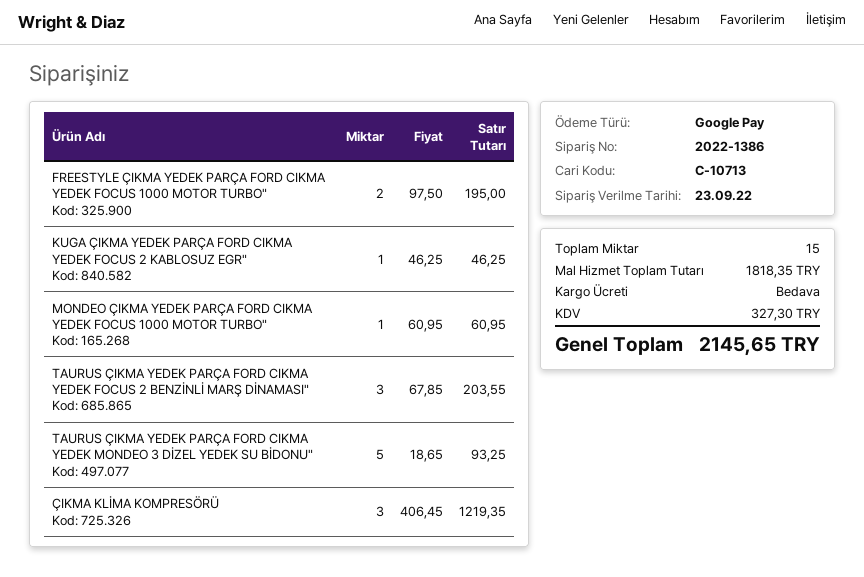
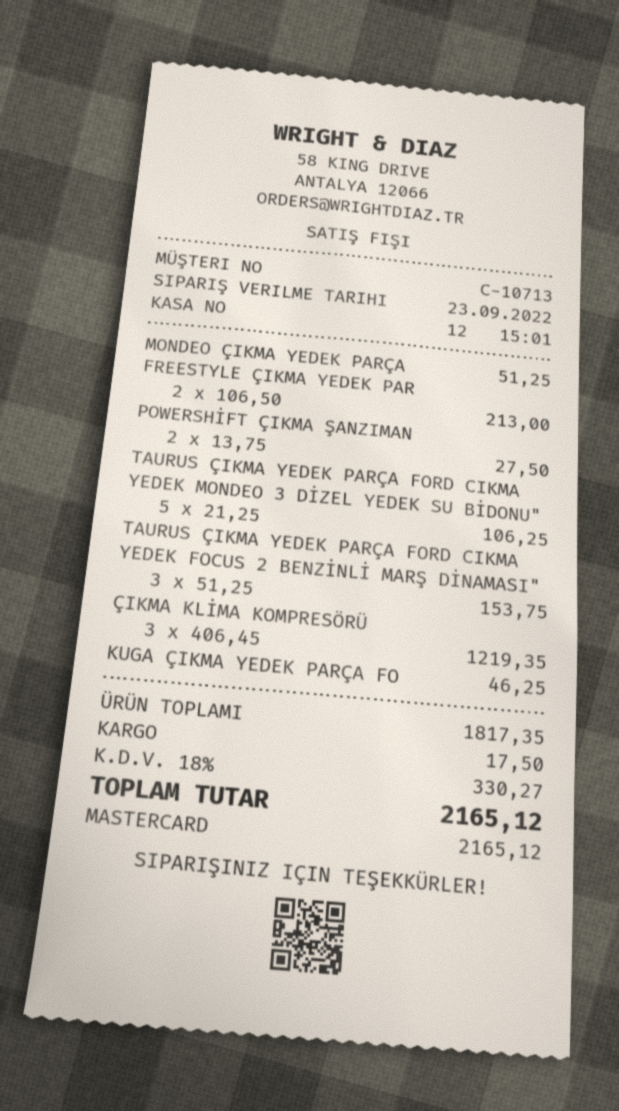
payment method: Google Pay -> Mastercard
FREESTYLE ÇIKMA YEDEK PARÇA FORD CIKMA YEDEK FOCUS 1000 MOTOR TURBO": 2 x 97.50 = 195.00 -> 2 x 106.50 = 213.00
MONDEO ÇIKMA YEDEK PARÇA FORD CIKMA YEDEK FOCUS 1000 MOTOR TURBO": 1 x 60.95 = 60.95 -> 1 x 51.25 = 51.25
TAURUS ÇIKMA YEDEK PARÇA FORD CIKMA YEDEK FOCUS 2 BENZİNLİ MARŞ DİNAMASI": 3 x 67.85 = 203.55 -> 3 x 51.25 = 153.75
TAURUS ÇIKMA YEDEK PARÇA FORD CIKMA YEDEK MONDEO 3 DİZEL YEDEK SU BİDONU": 5 x 18.65 = 93.25 -> 5 x 21.25 = 106.25
POWERSHİFT ÇIKMA ŞANZIMAN: none -> 2 x 13.75 = 27.50
subtotal: 1818.35 -> 1817.35
shipping: 0.00 -> 17.50
tax: 327.30 -> 330.27
total: 2145.65 -> 2165.12

